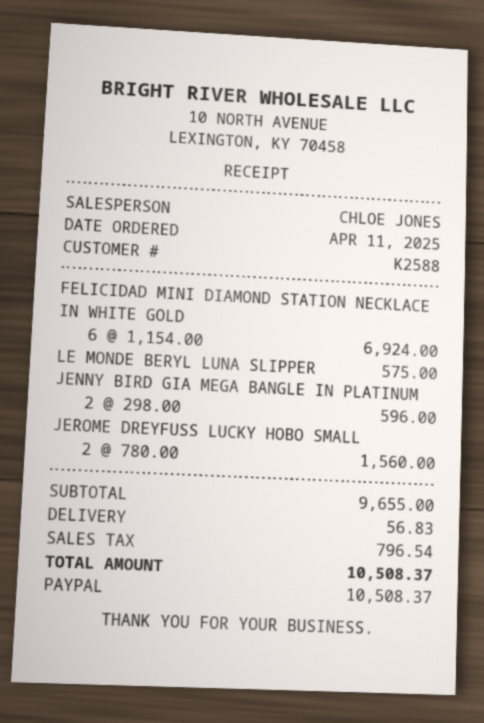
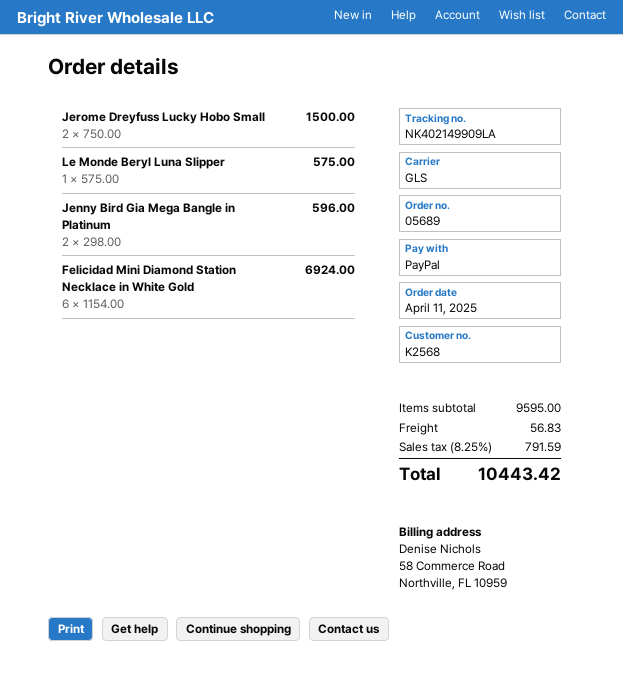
customer number: K2588 -> K2568
JEROME DREYFUSS LUCKY HOBO SMALL: 2 x 780.00 = 1560.00 -> 2 x 750.00 = 1500.00
subtotal: 9655.00 -> 9595.00
tax: 796.54 -> 791.59
total: 10508.37 -> 10443.42

